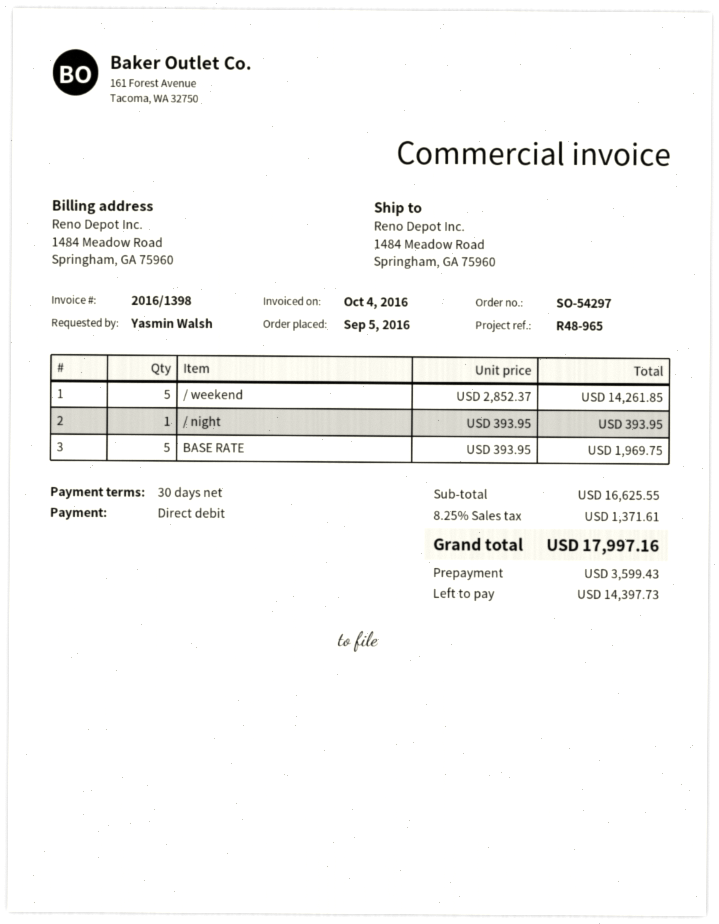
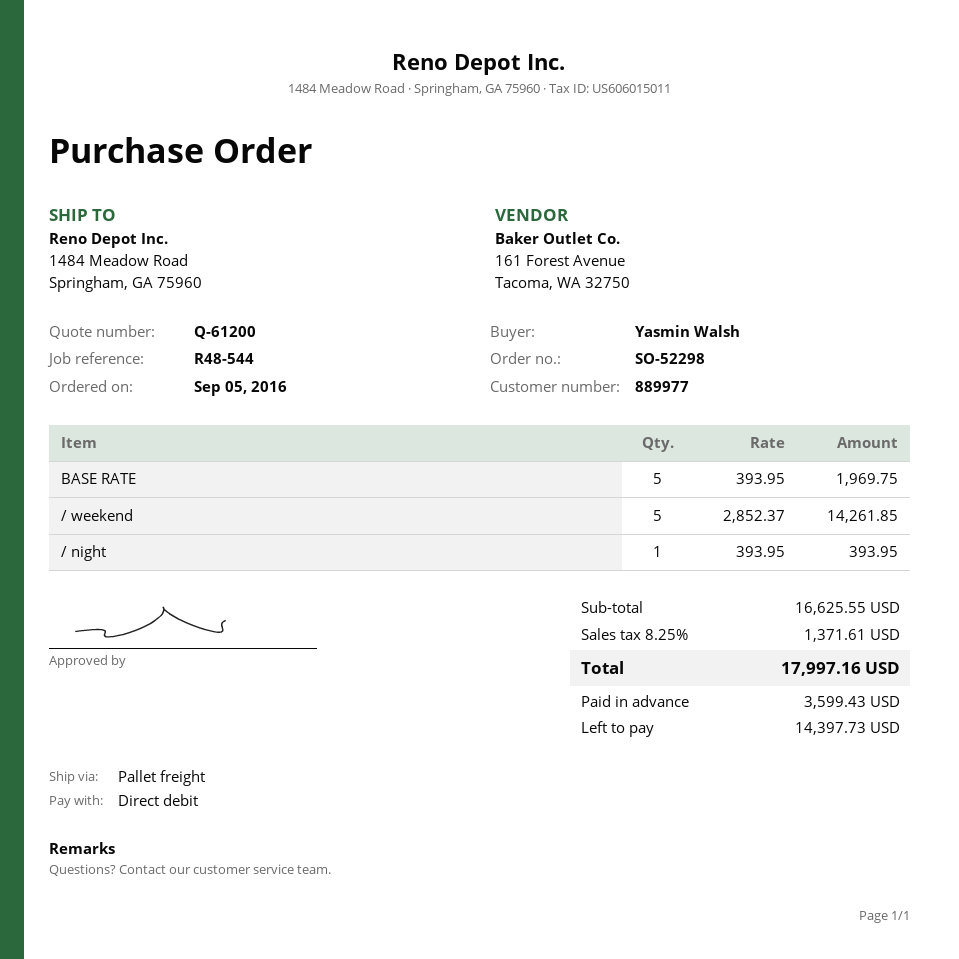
order number: SO-54297 -> SO-52298
reference: R48-965 -> R48-544

